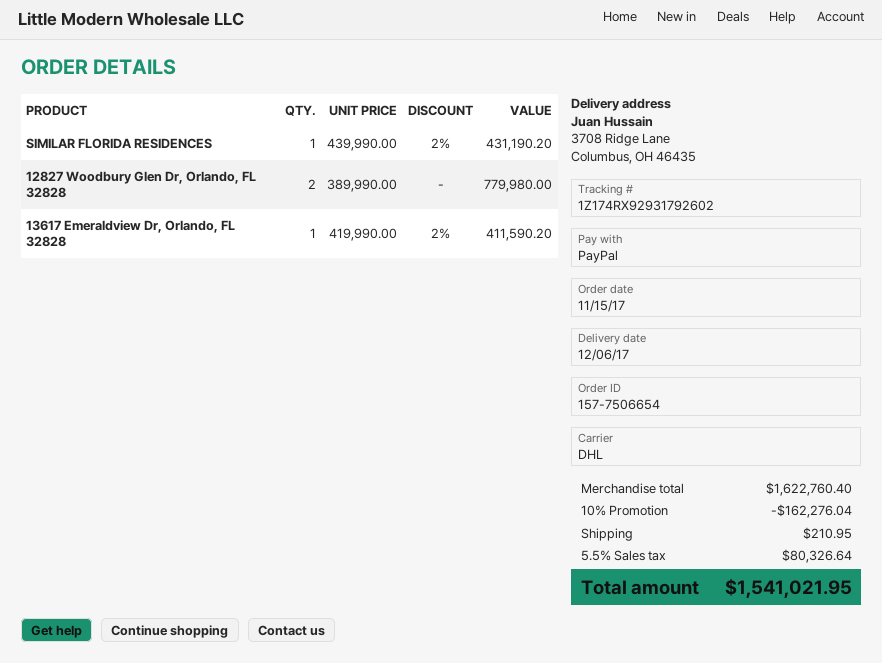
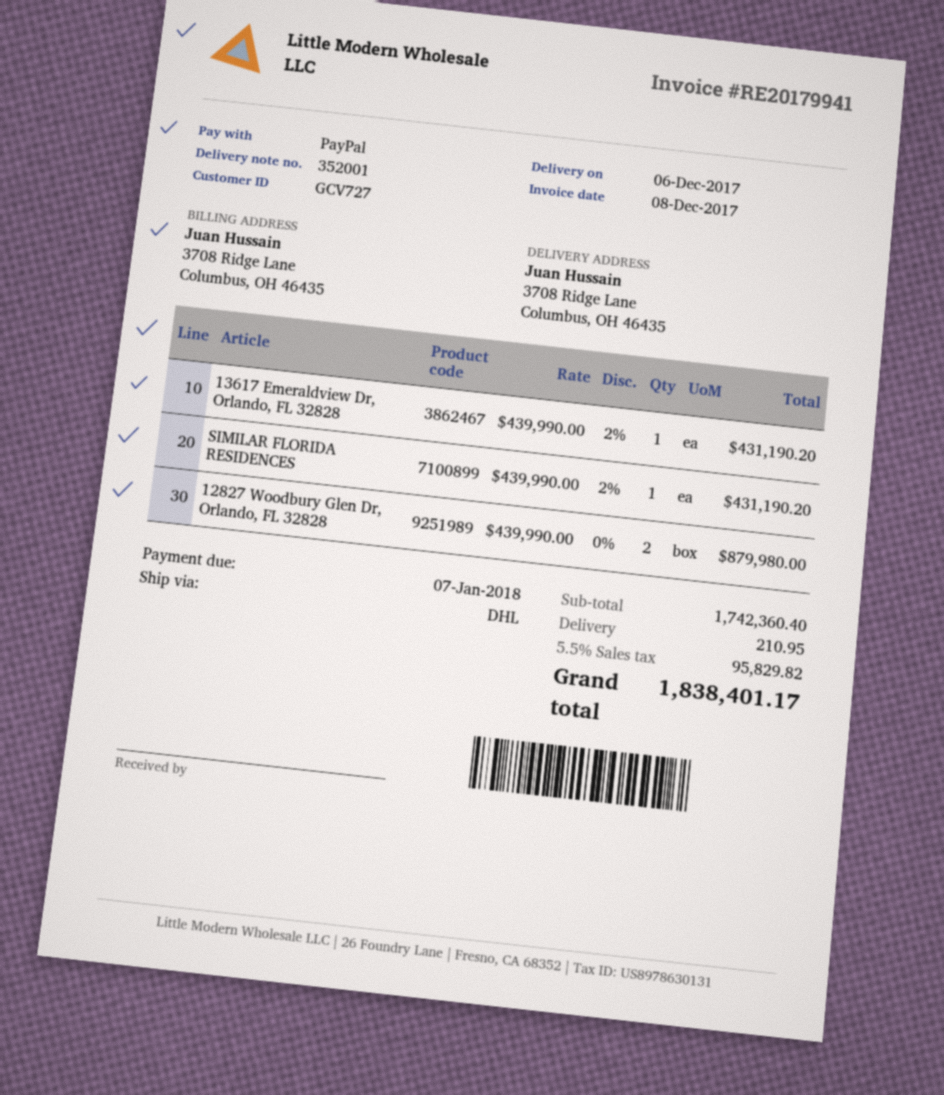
12827 Woodbury Glen Dr, Orlando, FL 32828: 2 x 389990.00 = 779980.00 -> 2 x 439990.00 = 879980.00
13617 Emeraldview Dr, Orlando, FL 32828: 1 x 419990.00 - 2% = 411590.20 -> 1 x 439990.00 - 2% = 431190.20
subtotal: 1622760.40 -> 1742360.40
discount: 10% = 162276.04 -> none
tax: 5.5% = 80326.64 -> 5.5% = 95829.82
total: 1541021.95 -> 1838401.17

